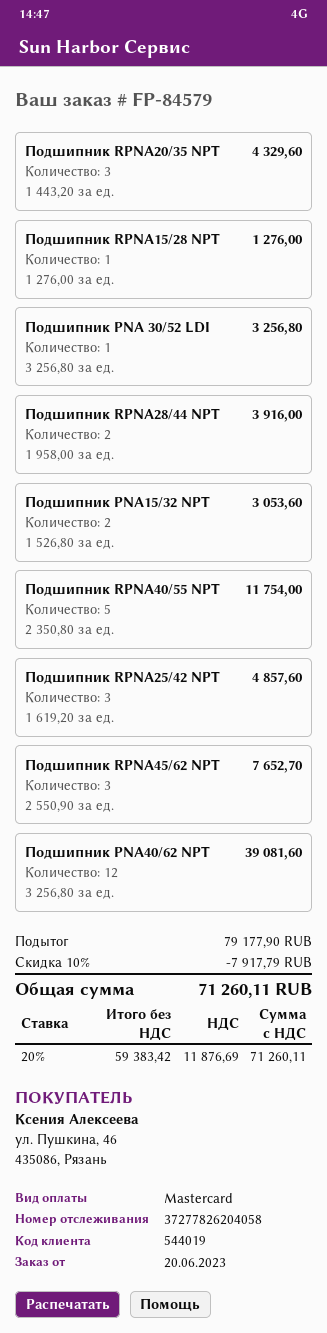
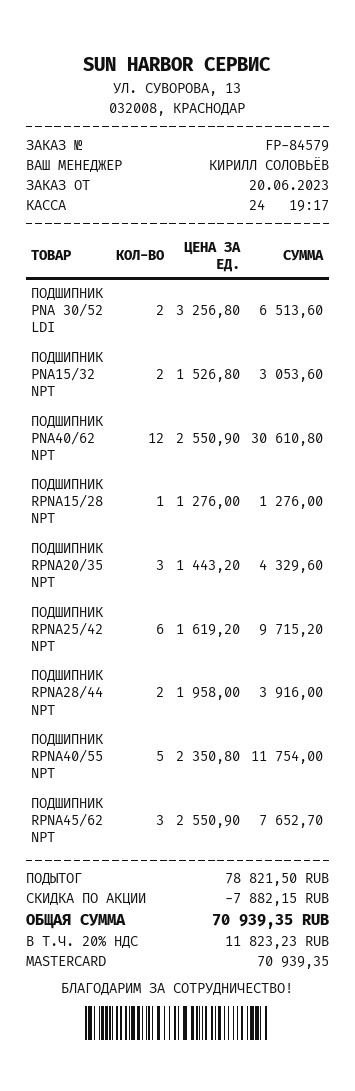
Подшипник PNA 30/52 LDI: 1 x 3256.80 = 3256.80 -> 2 x 3256.80 = 6513.60
Подшипник RPNA25/42 NPT: 3 x 1619.20 = 4857.60 -> 6 x 1619.20 = 9715.20
Подшипник PNA40/62 NPT: 12 x 3256.80 = 39081.60 -> 12 x 2550.90 = 30610.80
subtotal: 79177.90 -> 78821.50
discount: 7917.79 -> 7882.15
tax: 20% = 11876.69 -> 20% = 11823.23
total: 71260.11 -> 70939.35

